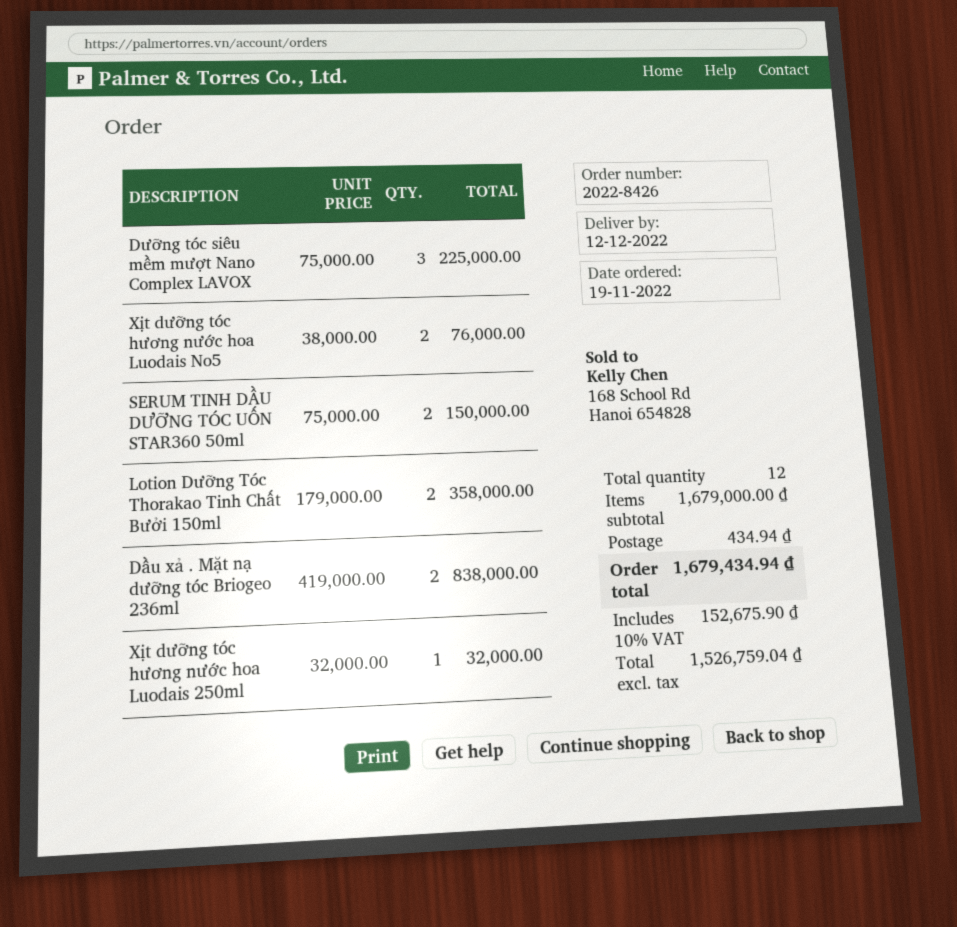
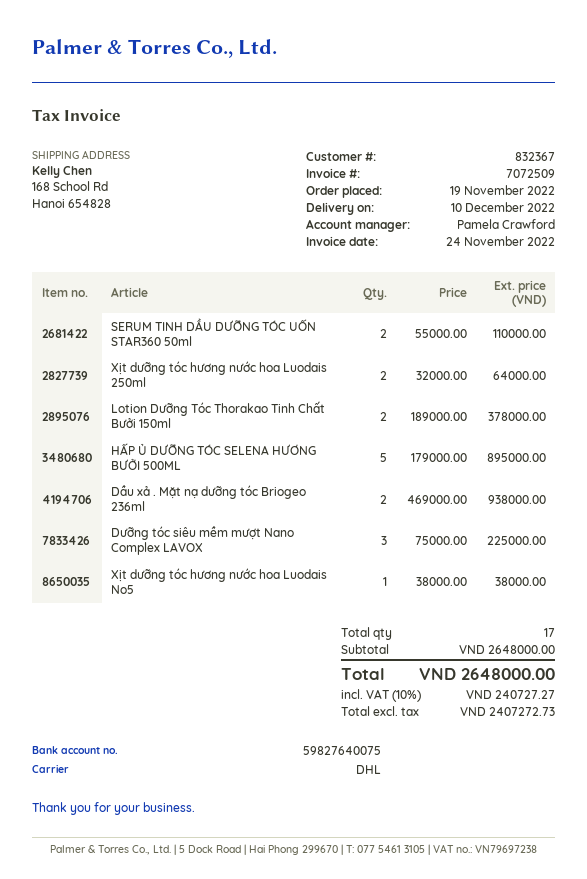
delivery date: 2022-12-12 -> 2022-12-10
Xịt dưỡng tóc hương nước hoa Luodais No5: 2 x 38000.00 = 76000.00 -> 1 x 38000.00 = 38000.00
SERUM TINH DẦU DƯỠNG TÓC UỐN STAR360 50ml: 2 x 75000.00 = 150000.00 -> 2 x 55000.00 = 110000.00
Lotion Dưỡng Tóc Thorakao Tinh Chất Bưởi 150ml: 2 x 179000.00 = 358000.00 -> 2 x 189000.00 = 378000.00
Dầu xả . Mặt nạ dưỡng tóc Briogeo 236ml: 2 x 419000.00 = 838000.00 -> 2 x 469000.00 = 938000.00
Xịt dưỡng tóc hương nước hoa Luodais 250ml: 1 x 32000.00 = 32000.00 -> 2 x 32000.00 = 64000.00
HẤP Ủ DƯỠNG TÓC SELENA HƯƠNG BƯỞI 500ML: none -> 5 x 179000.00 = 895000.00
total quantity: 12 -> 17
subtotal: 1679000.00 -> 2648000.00
shipping: 434.94 -> none
net: 1526759.04 -> 2407272.73
tax: 10% = 152675.90 -> 10% = 240727.27
total: 1679434.94 -> 2648000.00

